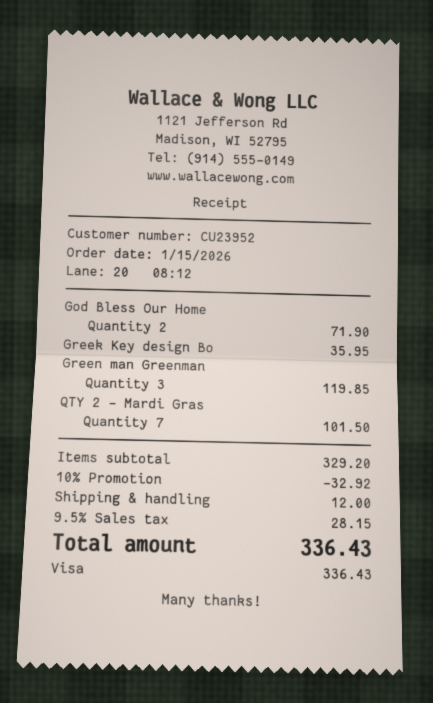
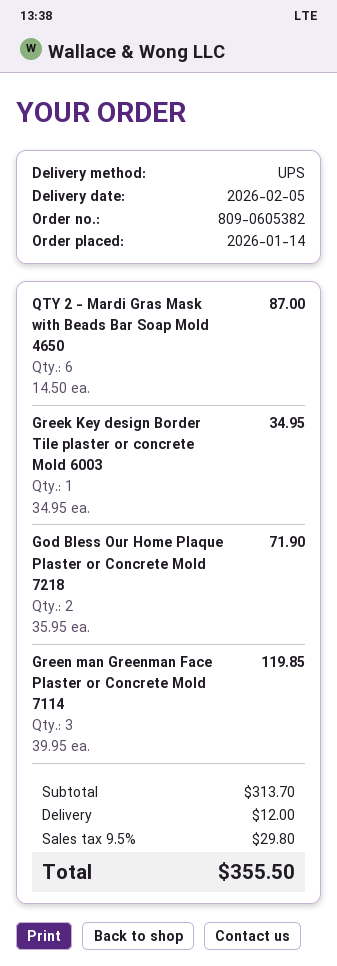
order date: 2026-01-15 -> 2026-01-14
Greek Key design Bo: 1 for 35.95 -> 1 for 34.95
QTY 2 - Mardi Gras: 7 for 101.50 -> 6 for 87.00
subtotal: 329.20 -> 313.70
discount: 10% = 32.92 -> none
tax: 9.5% = 28.15 -> 9.5% = 29.80
total: 336.43 -> 355.50

